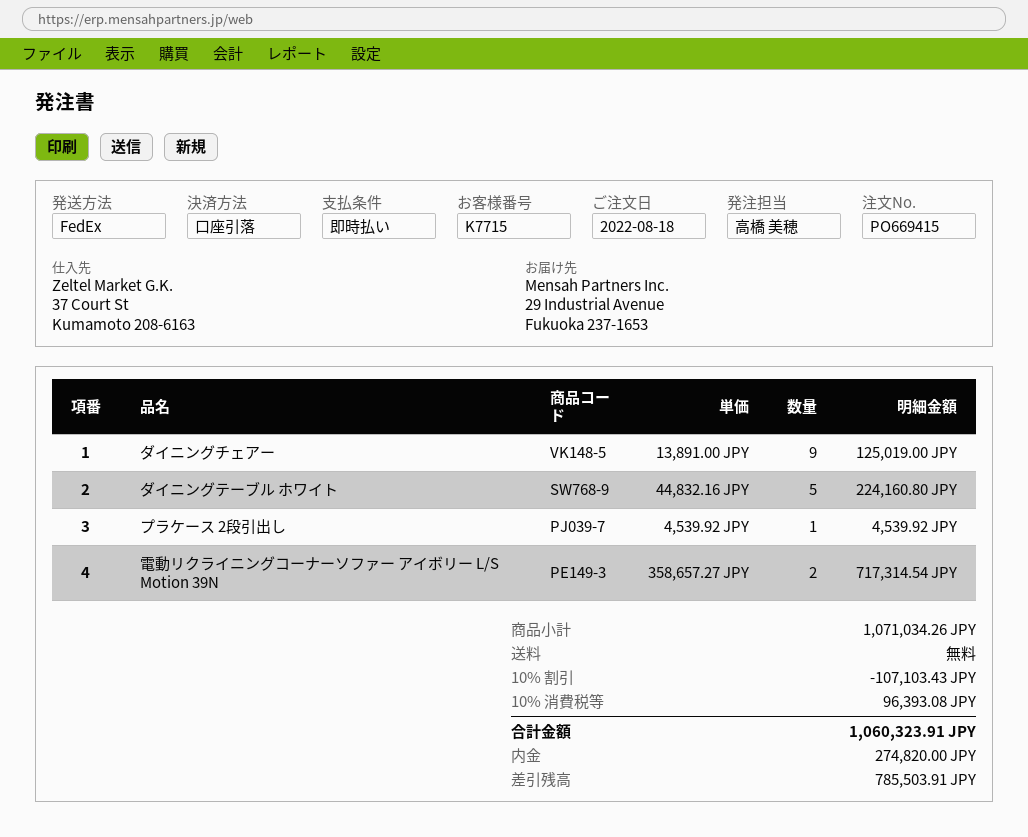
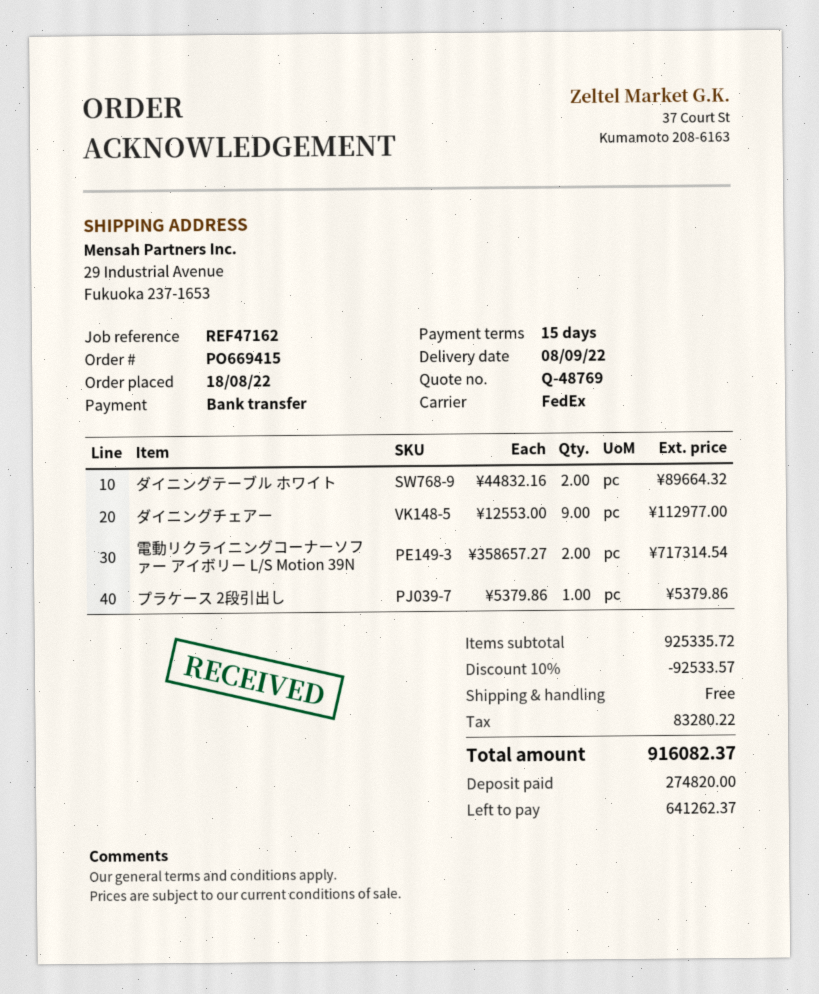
payment terms: on receipt -> 15 days
payment method: direct debit -> bank transfer
ダイニングチェアー: 9 x 13891.00 = 125019.00 -> 9 x 12553.00 = 112977.00
ダイニングテーブル ホワイト: 5 x 44832.16 = 224160.80 -> 2 x 44832.16 = 89664.32
プラケース 2段引出し: 1 x 4539.92 = 4539.92 -> 1 x 5379.86 = 5379.86
subtotal: 1071034.26 -> 925335.72
discount: 10% = 107103.43 -> 10% = 92533.57
tax: 96393.08 -> 83280.22
total: 1060323.91 -> 916082.37
balance: 785503.91 -> 641262.37

